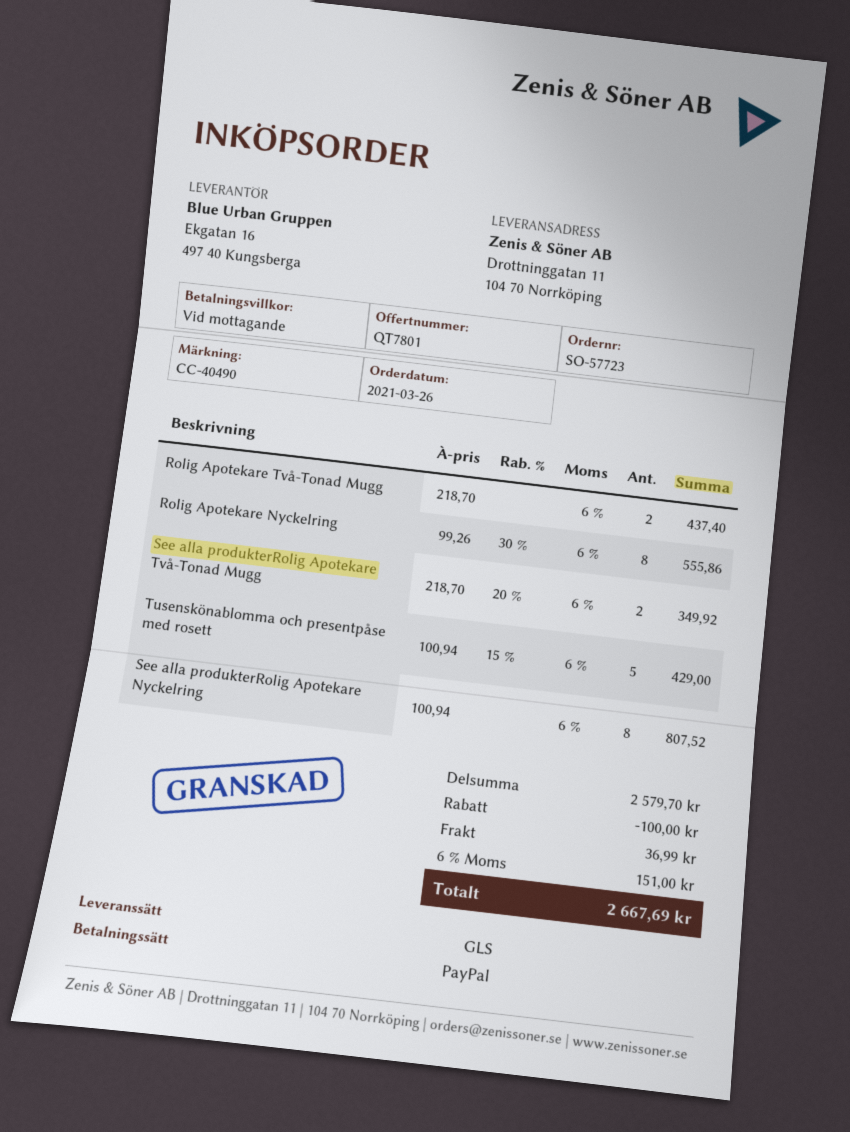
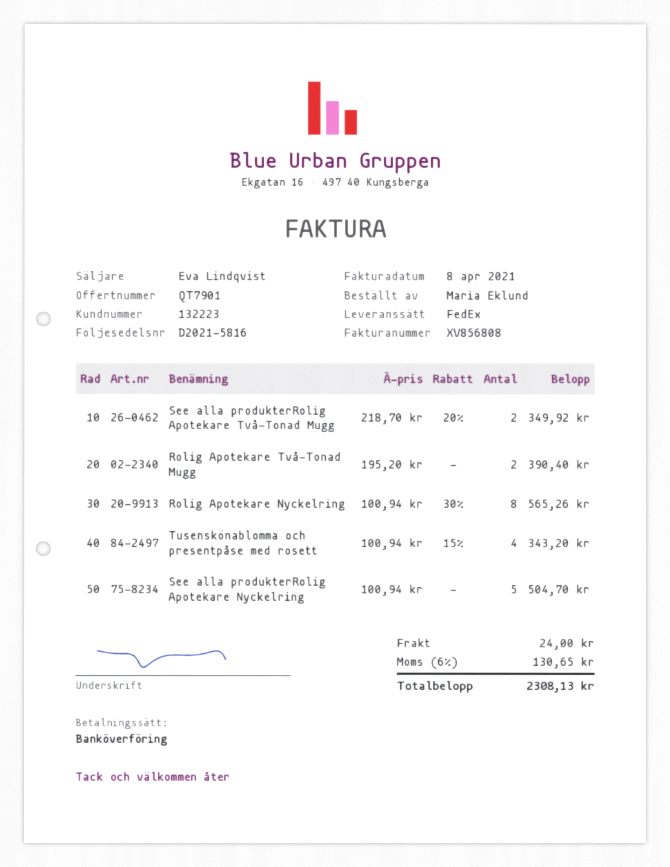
quote number: QT7801 -> QT7901
payment method: PayPal -> bank transfer
shipping method: GLS -> FedEx
Rolig Apotekare Två-Tonad Mugg: 2 x 218.70 = 437.40 -> 2 x 195.20 = 390.40
Rolig Apotekare Nyckelring: 8 x 99.26 - 30% = 555.86 -> 8 x 100.94 - 30% = 565.26
Tusenskönablomma och presentpåse med rosett: 5 x 100.94 - 15% = 429.00 -> 4 x 100.94 - 15% = 343.20
See alla produkterRolig Apotekare Nyckelring: 8 x 100.94 = 807.52 -> 5 x 100.94 = 504.70
discount: 100.00 -> none
shipping: 36.99 -> 24.00
tax: 6% = 151.00 -> 6% = 130.65
total: 2667.69 -> 2308.13

